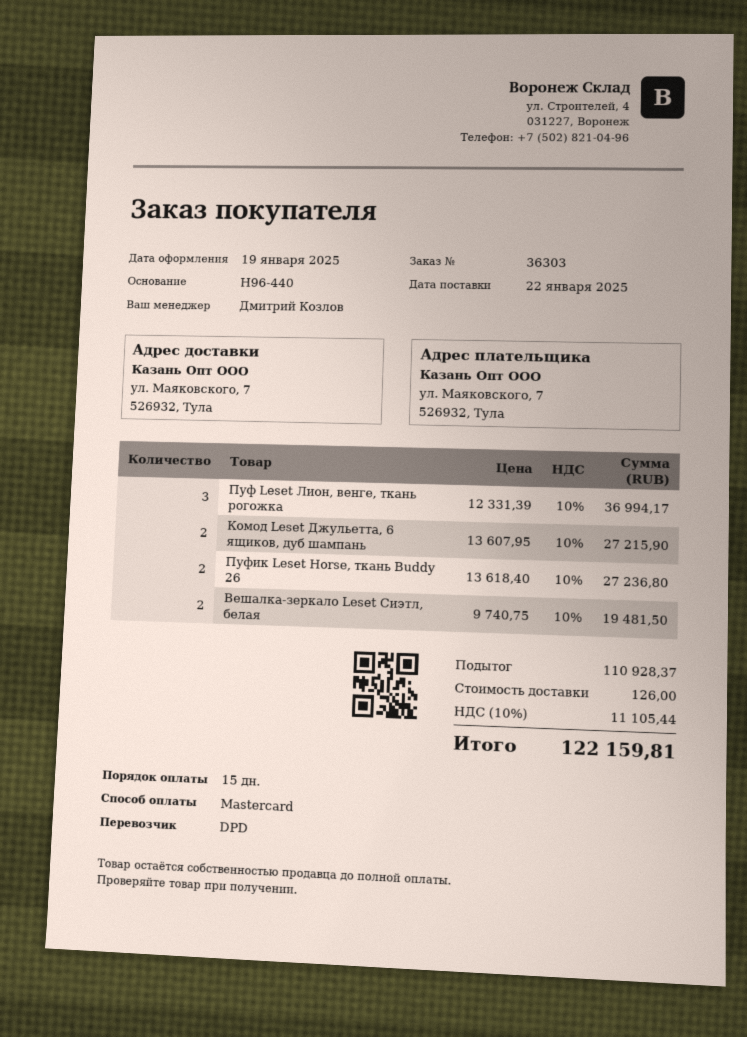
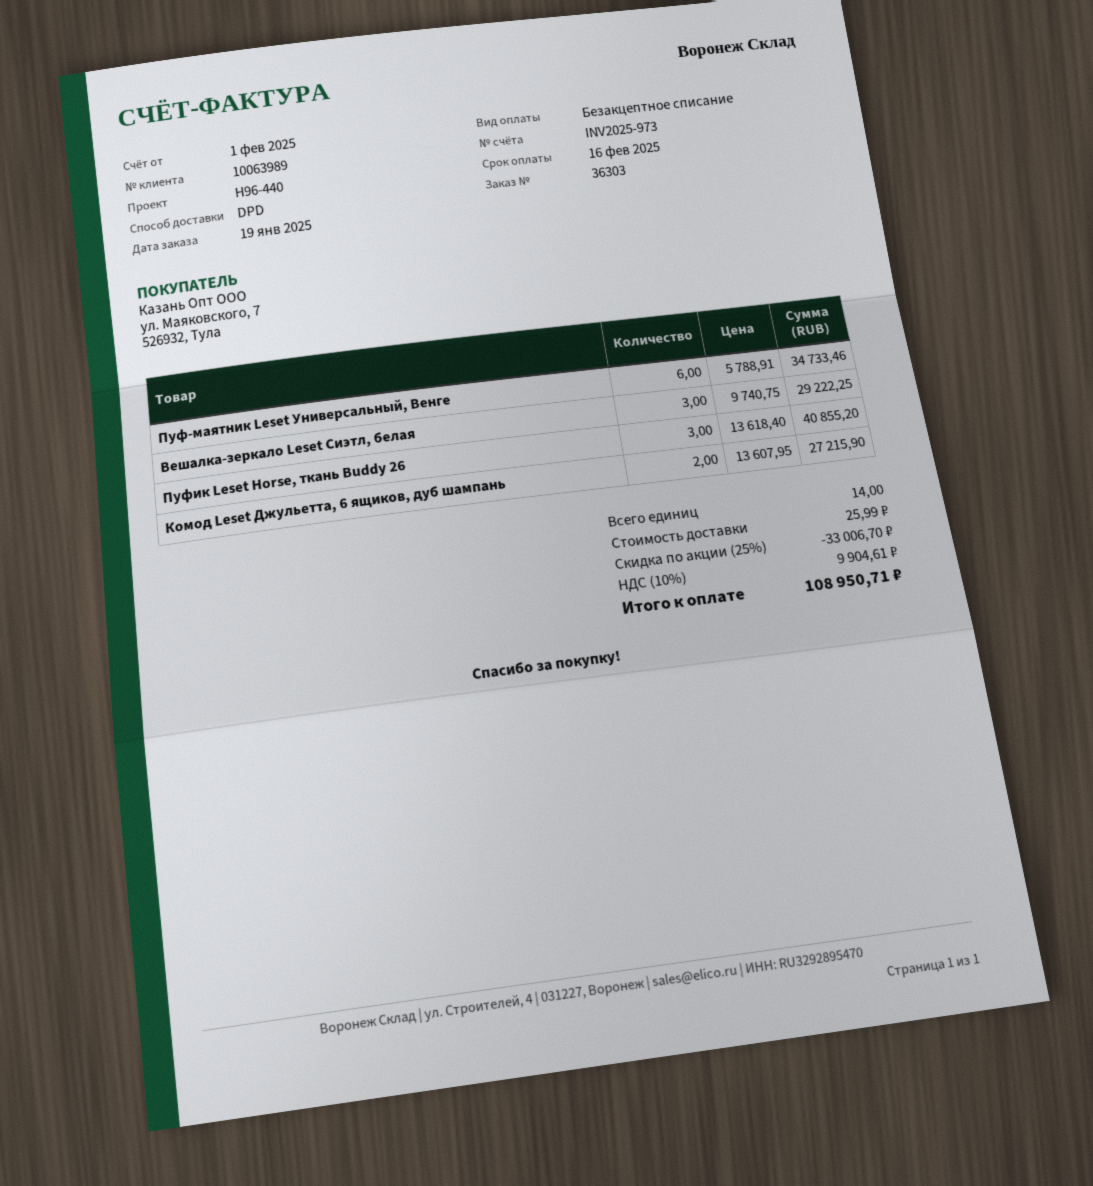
payment method: Mastercard -> direct debit
Пуф Leset Лион, венге, ткань рогожка: 3 x 12331.39 = 36994.17 -> none
Пуфик Leset Horse, ткань Buddy 26: 2 x 13618.40 = 27236.80 -> 3 x 13618.40 = 40855.20
Вешалка-зеркало Leset Сиэтл, белая: 2 x 9740.75 = 19481.50 -> 3 x 9740.75 = 29222.25
Пуф-маятник Leset Универсальный, Венге: none -> 6 x 5788.91 = 34733.46
discount: none -> 25% = 33006.70
shipping: 126.00 -> 25.99
tax: 10% = 11105.44 -> 10% = 9904.61
total: 122159.81 -> 108950.71

